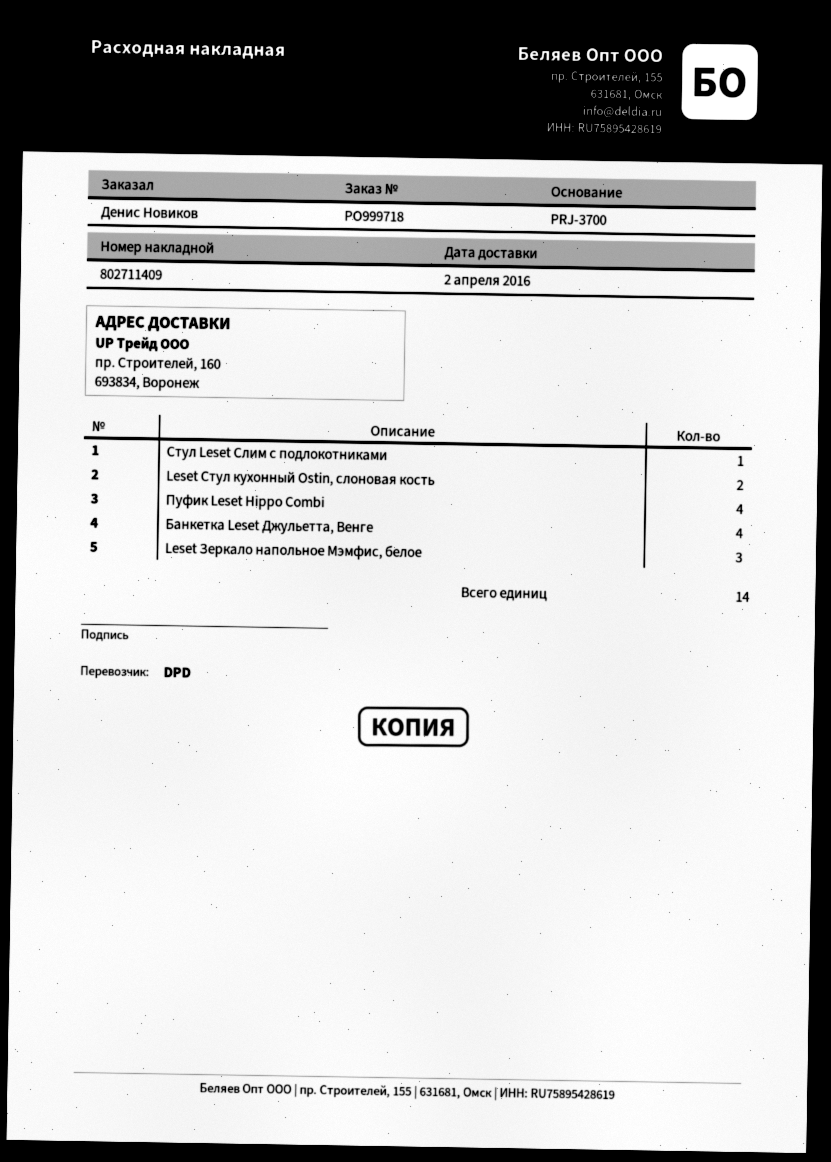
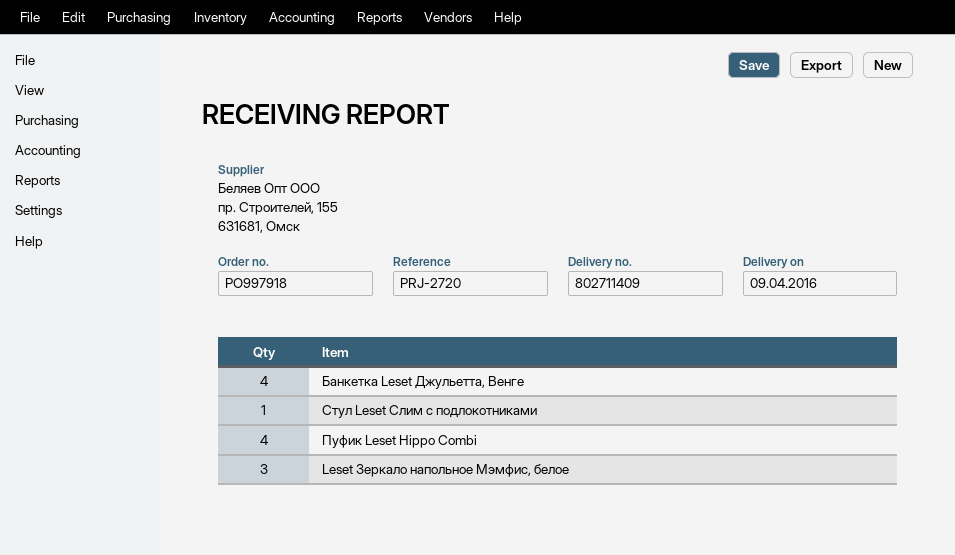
order number: PO999718 -> PO997918
delivery date: 2016-04-02 -> 2016-04-09
reference: PRJ-3700 -> PRJ-2720
Leset Стул кухонный Ostin, слоновая кость: 2 -> none

